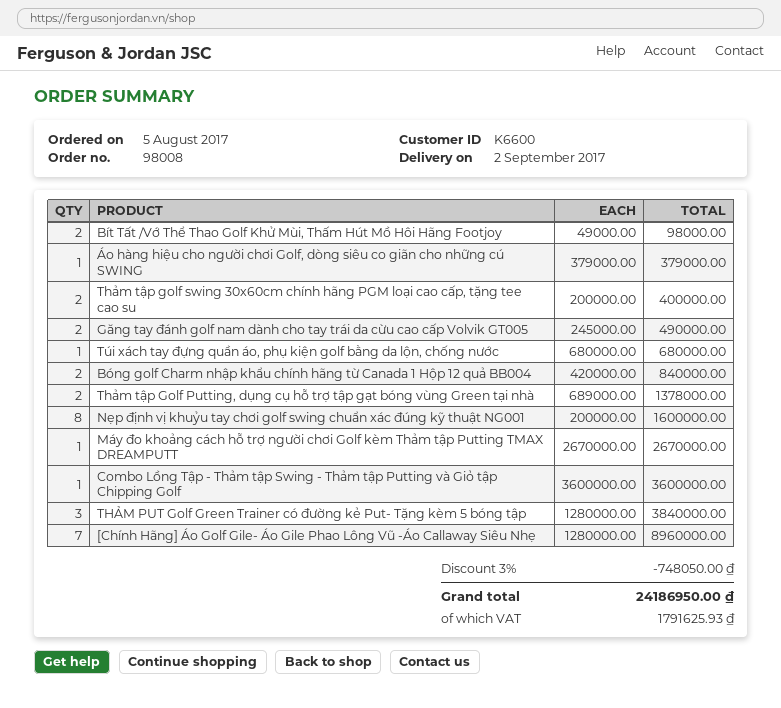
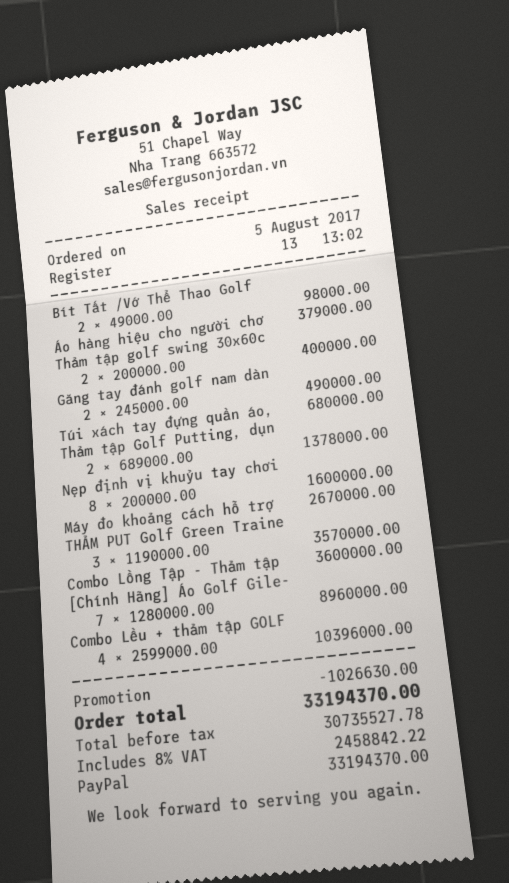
Bóng golf Charm nhập khẩu chính hãng từ Canada 1 Hộp 12 quả BB004: 2 x 420000.00 = 840000.00 -> none
THẢM PUT Golf Green Trainer có đường kẻ Put- Tặng kèm 5 bóng tập: 3 x 1280000.00 = 3840000.00 -> 3 x 1190000.00 = 3570000.00
Combo Lều + thảm tập GOLF: none -> 4 x 2599000.00 = 10396000.00
discount: 748050.00 -> 1026630.00
tax: 1791625.93 -> 2458842.22
total: 24186950.00 -> 33194370.00

